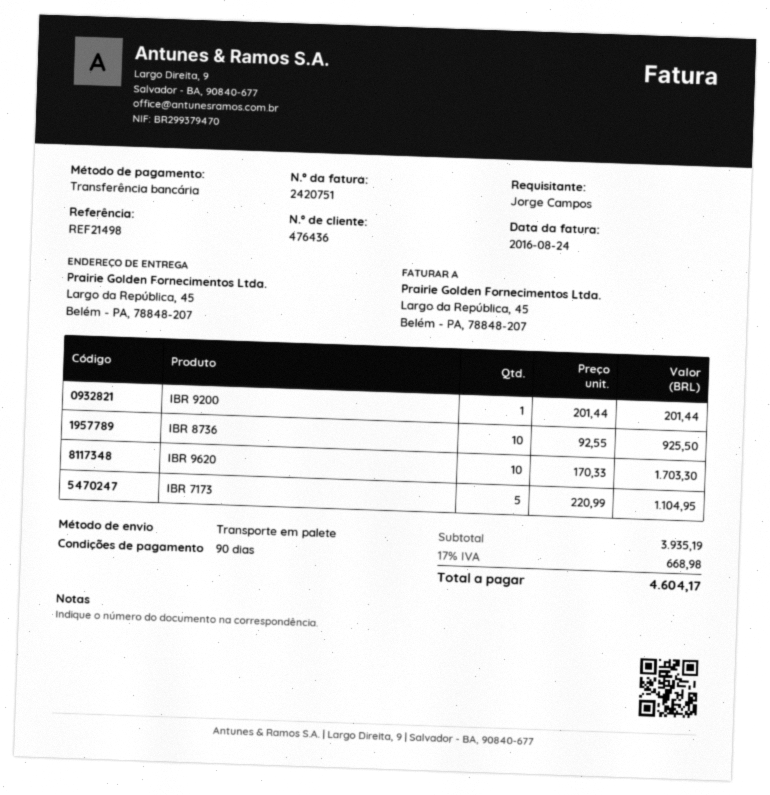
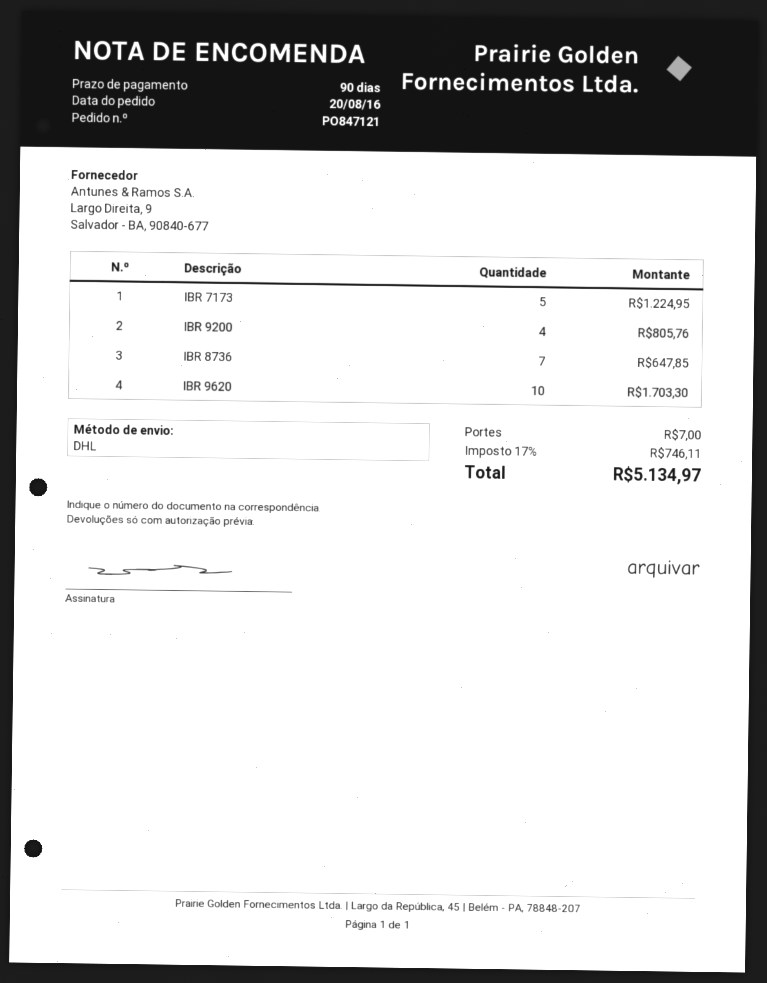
shipping method: pallet freight -> DHL
IBR 9200: 1 for 201.44 -> 4 for 805.76
IBR 8736: 10 for 925.50 -> 7 for 647.85
IBR 7173: 5 for 1104.95 -> 5 for 1224.95
shipping: none -> 7.00
tax: 17% = 668.98 -> 17% = 746.11
total: 4604.17 -> 5134.97

